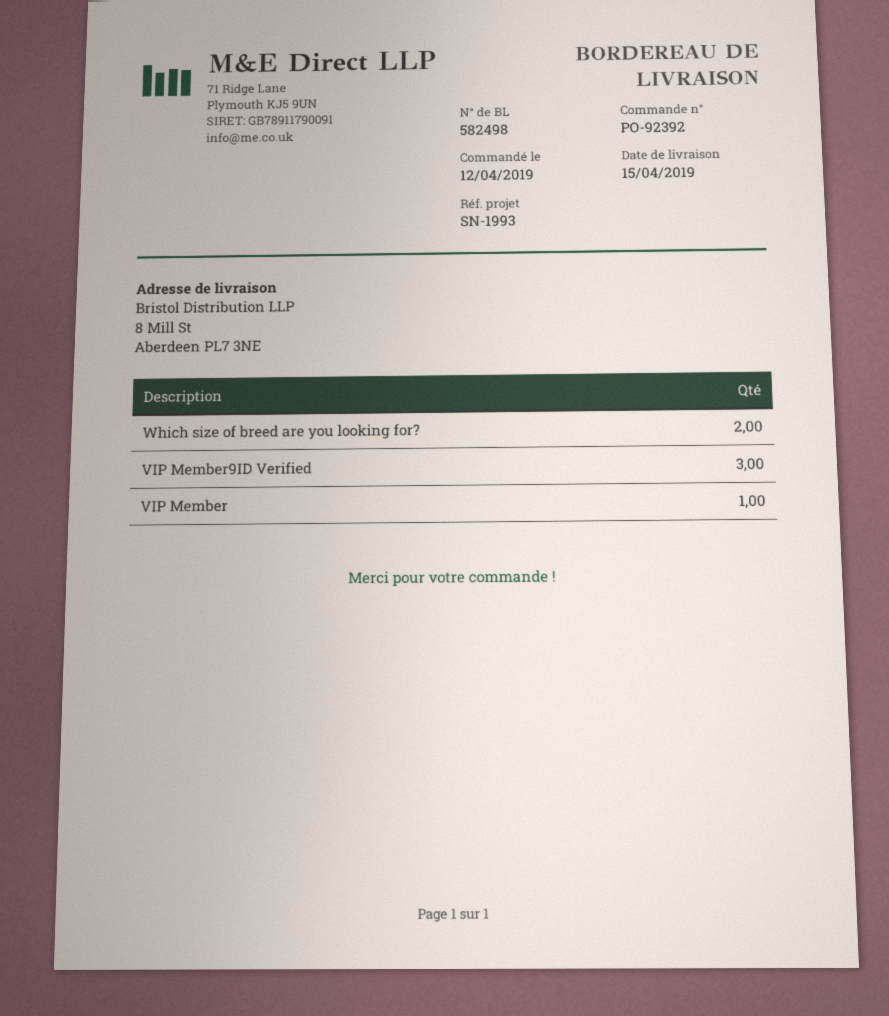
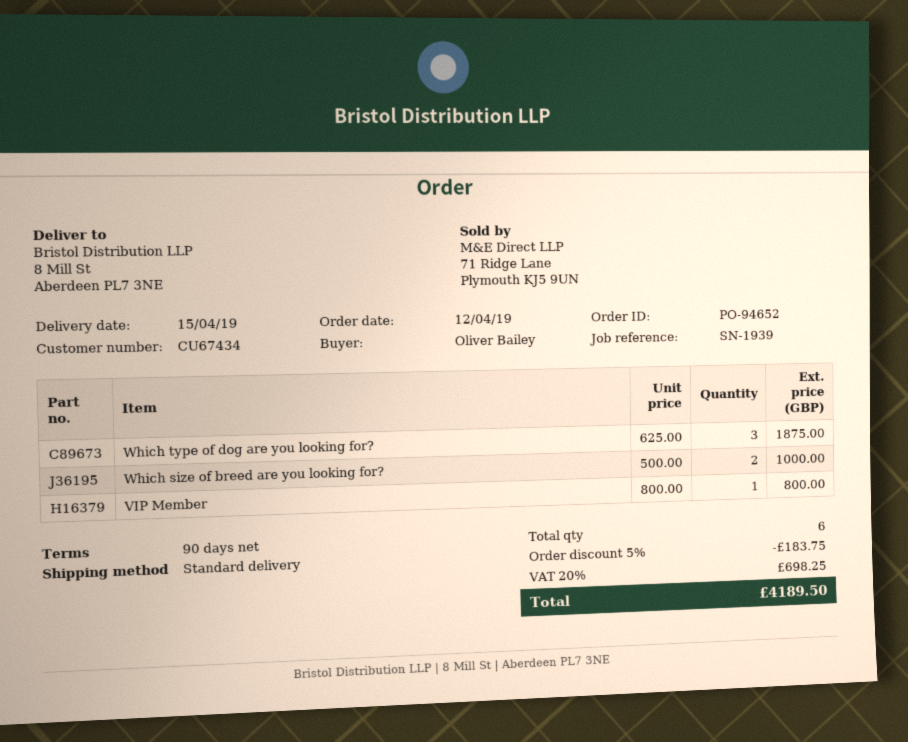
order number: PO-92392 -> PO-94652
reference: SN-1993 -> SN-1939
VIP Member9ID Verified: 3 -> none
Which type of dog are you looking for?: none -> 3

